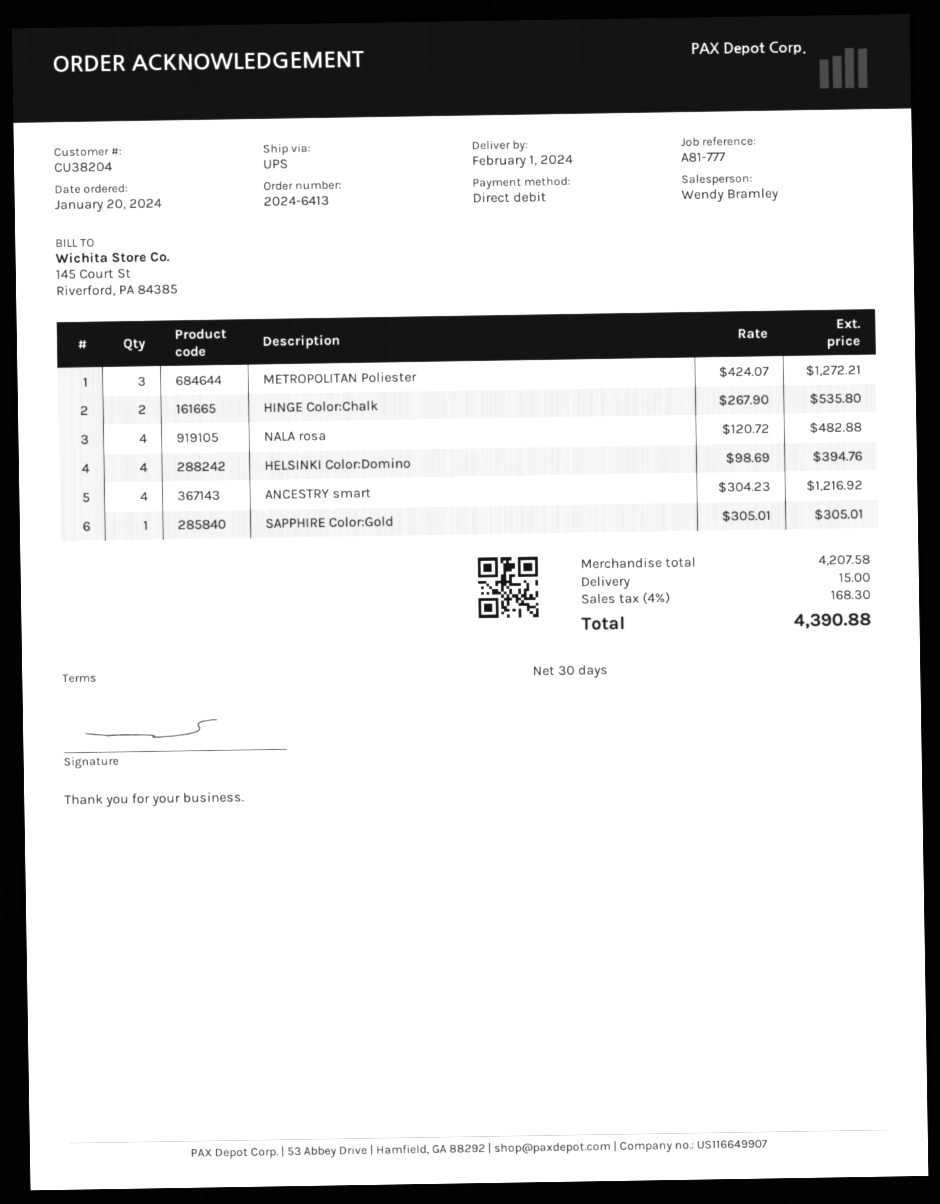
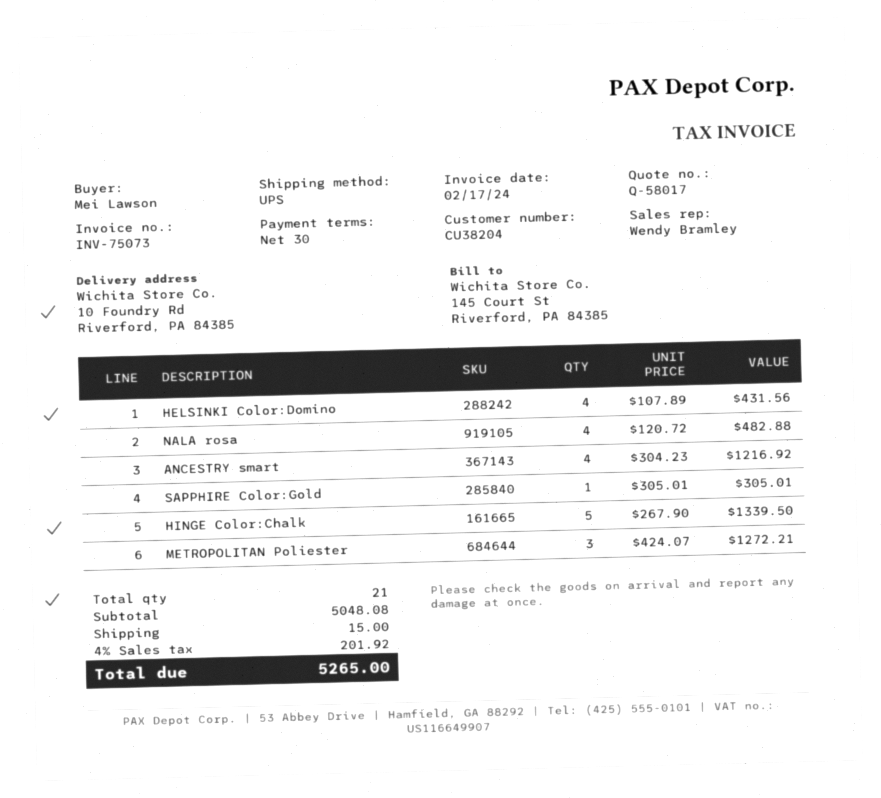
HINGE Color:Chalk: 2 x 267.90 = 535.80 -> 5 x 267.90 = 1339.50
HELSINKI Color:Domino: 4 x 98.69 = 394.76 -> 4 x 107.89 = 431.56
subtotal: 4207.58 -> 5048.08
tax: 4% = 168.30 -> 4% = 201.92
total: 4390.88 -> 5265.00

